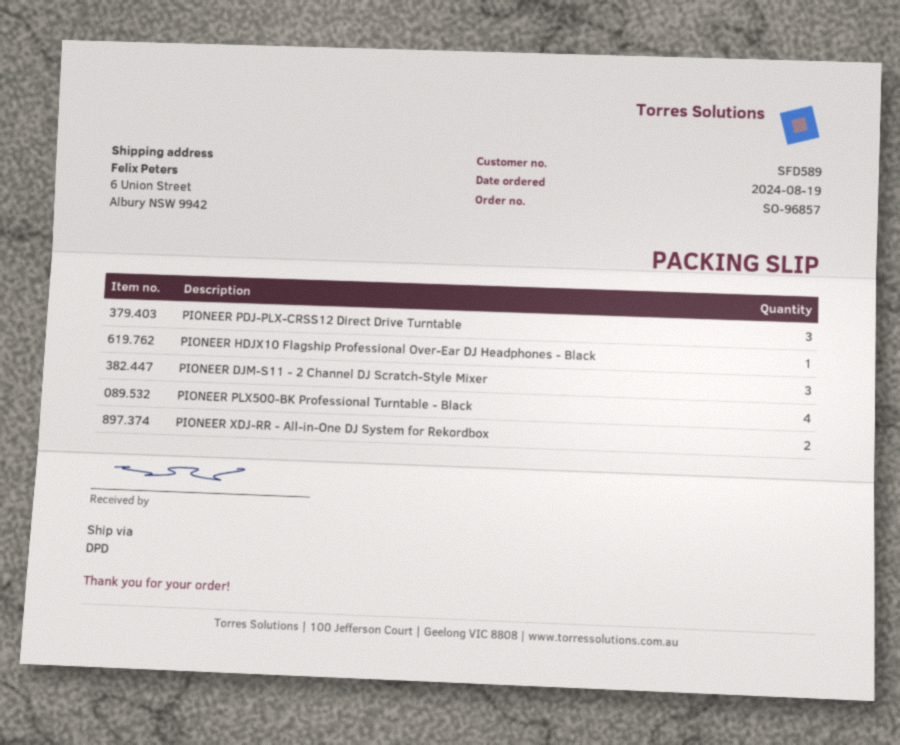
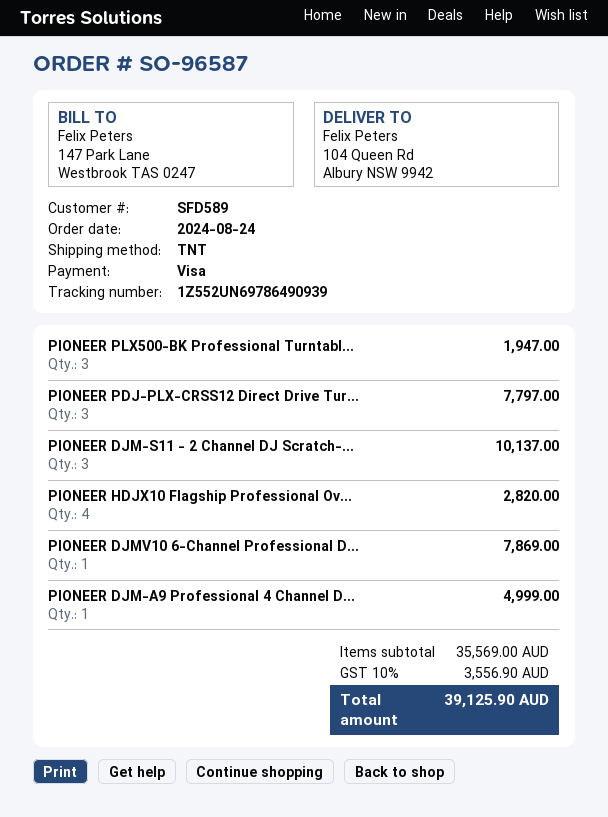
order number: SO-96857 -> SO-96587
order date: 2024-08-19 -> 2024-08-24
shipping method: DPD -> TNT
ship to: 6 Union Street, Albury NSW 9942 -> 104 Queen Rd, Albury NSW 9942
PIONEER HDJX10 Flagship Professional Over-Ear DJ Headphones - Black: 1 -> 4
PIONEER PLX500-BK Professional Turntable - Black: 4 -> 3
PIONEER XDJ-RR - All-in-One DJ System for Rekordbox: 2 -> none
PIONEER DJMV10 6-Channel Professional D...: none -> 1
PIONEER DJM-A9 Professional 4 Channel D...: none -> 1

